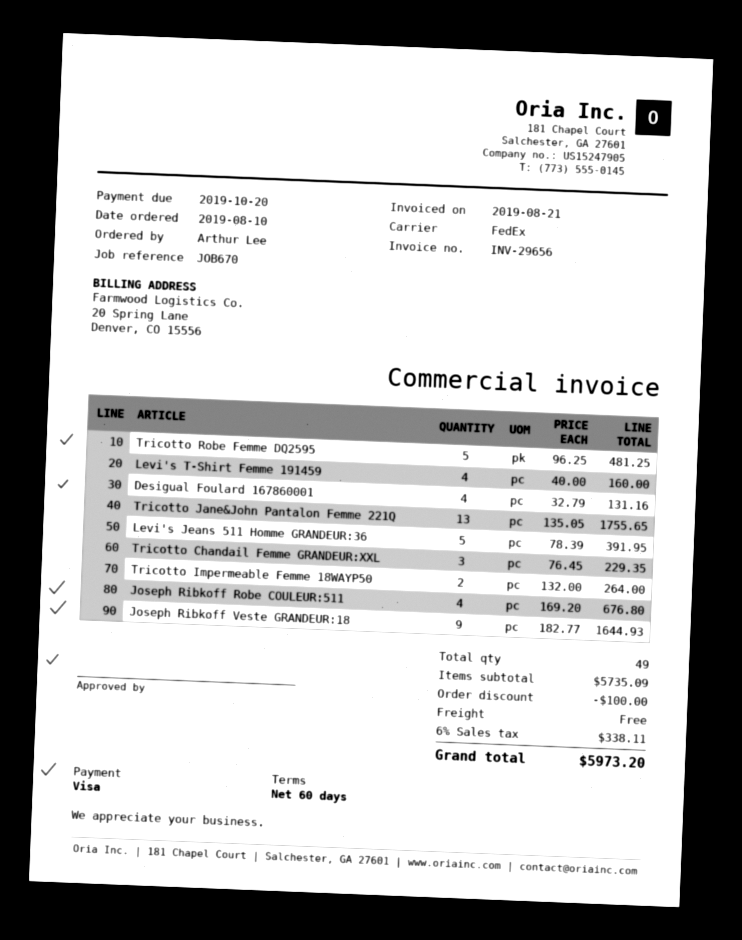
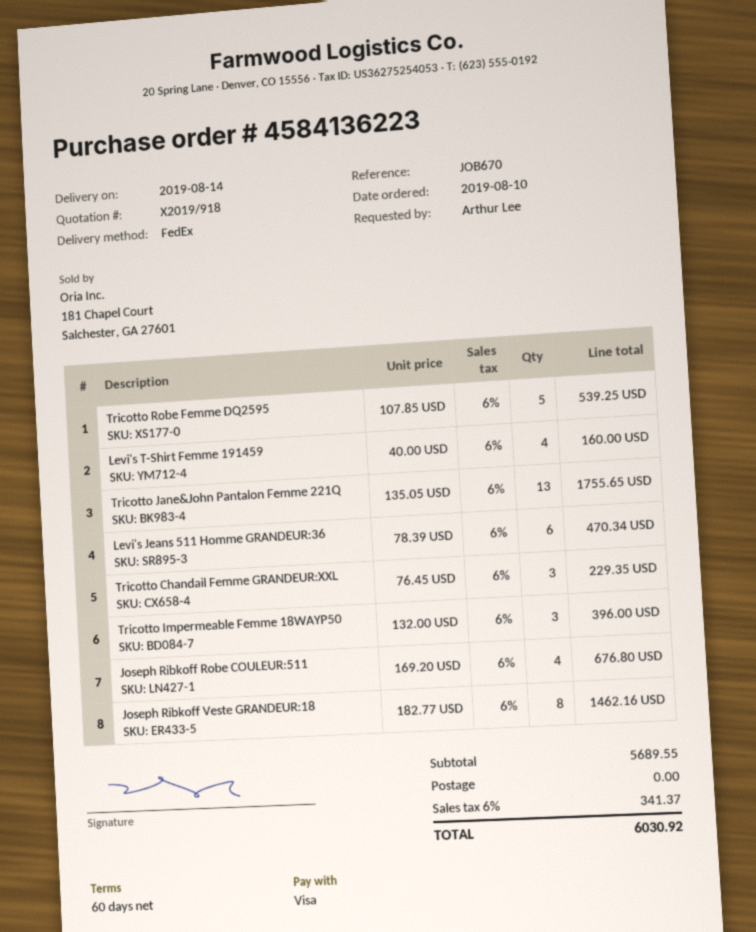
Tricotto Robe Femme DQ2595: 5 x 96.25 = 481.25 -> 5 x 107.85 = 539.25
Desigual Foulard 167860001: 4 x 32.79 = 131.16 -> none
Levi's Jeans 511 Homme GRANDEUR:36: 5 x 78.39 = 391.95 -> 6 x 78.39 = 470.34
Tricotto Impermeable Femme 18WAYP50: 2 x 132.00 = 264.00 -> 3 x 132.00 = 396.00
Joseph Ribkoff Veste GRANDEUR:18: 9 x 182.77 = 1644.93 -> 8 x 182.77 = 1462.16
subtotal: 5735.09 -> 5689.55
discount: 100.00 -> none
tax: 6% = 338.11 -> 6% = 341.37
total: 5973.20 -> 6030.92

